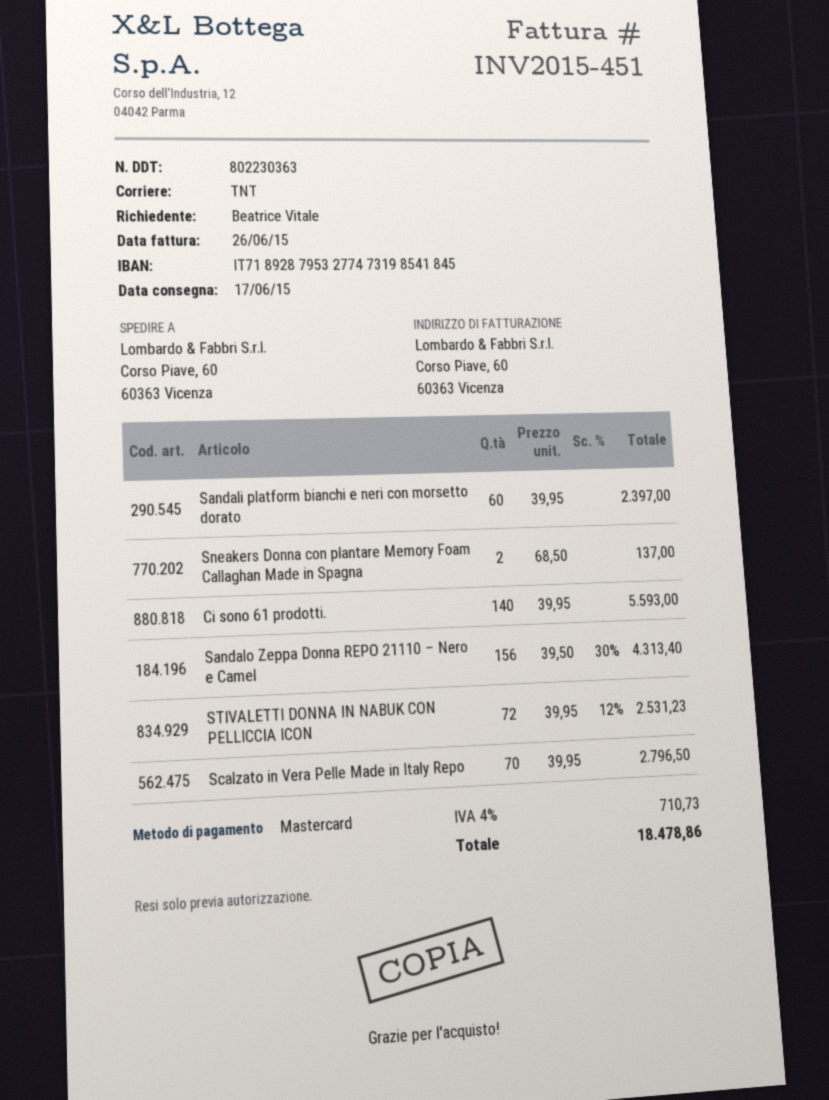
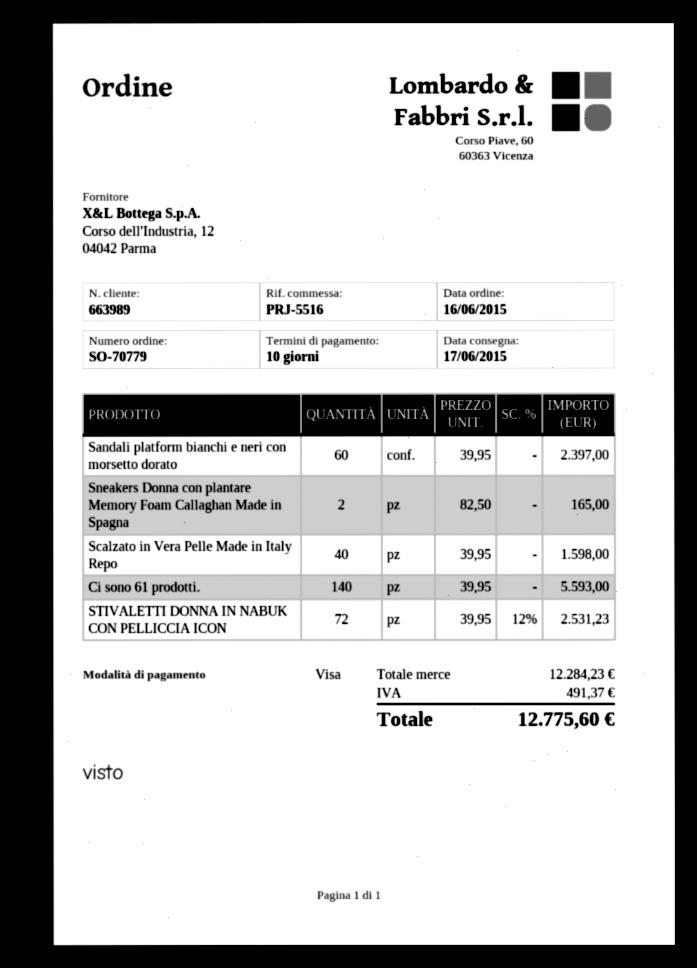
payment method: Mastercard -> Visa
Sneakers Donna con plantare Memory Foam Callaghan Made in Spagna: 2 x 68.50 = 137.00 -> 2 x 82.50 = 165.00
Sandalo Zeppa Donna REPO 21110 – Nero e Camel: 156 x 39.50 - 30% = 4313.40 -> none
Scalzato in Vera Pelle Made in Italy Repo: 70 x 39.95 = 2796.50 -> 40 x 39.95 = 1598.00
tax: 710.73 -> 491.37
total: 18478.86 -> 12775.60

